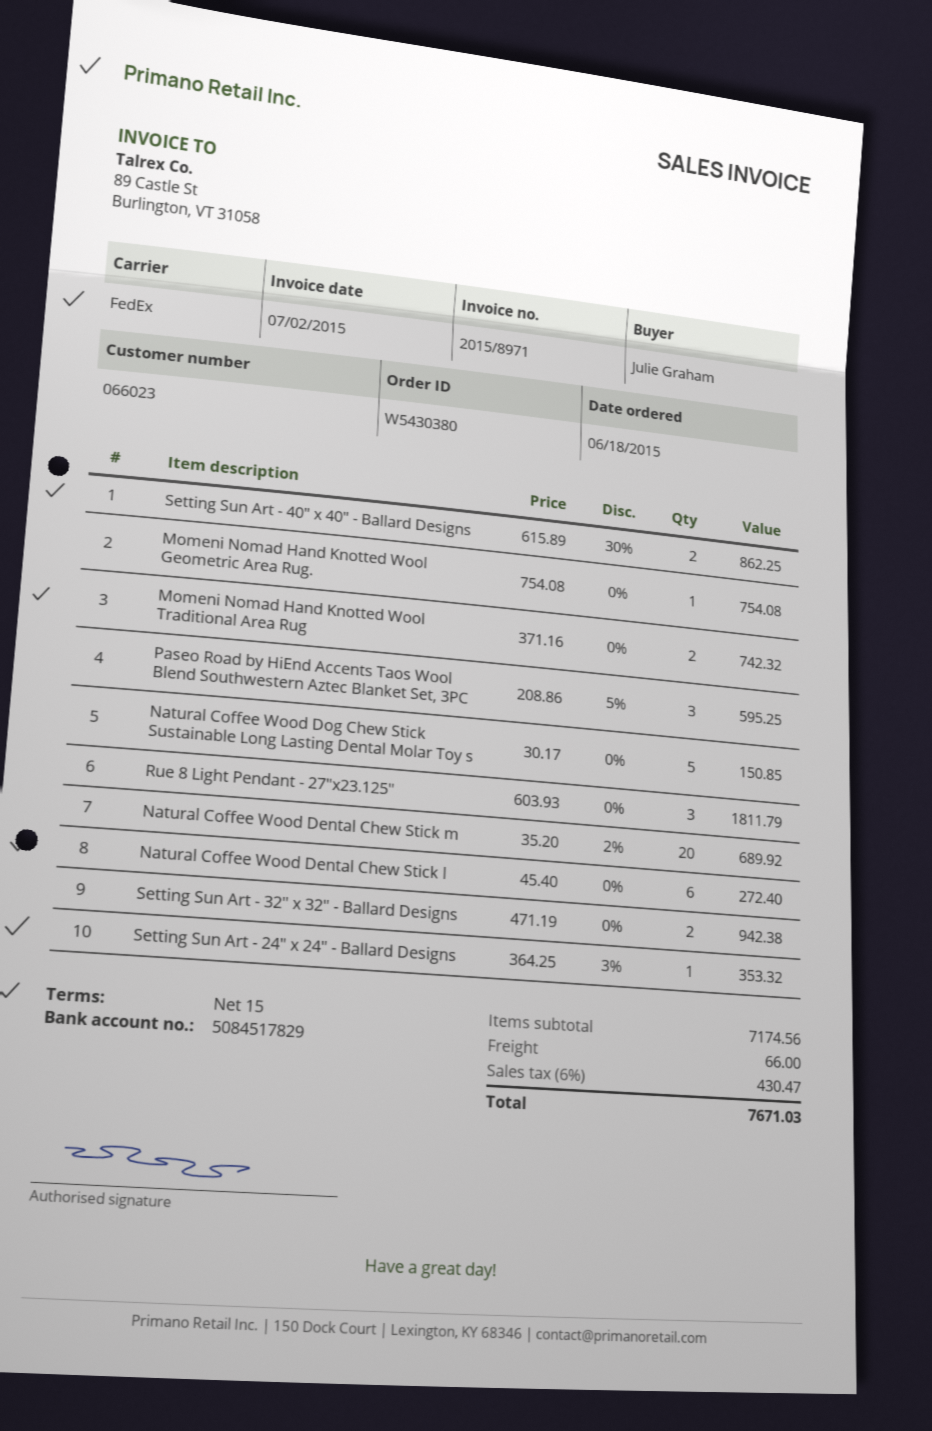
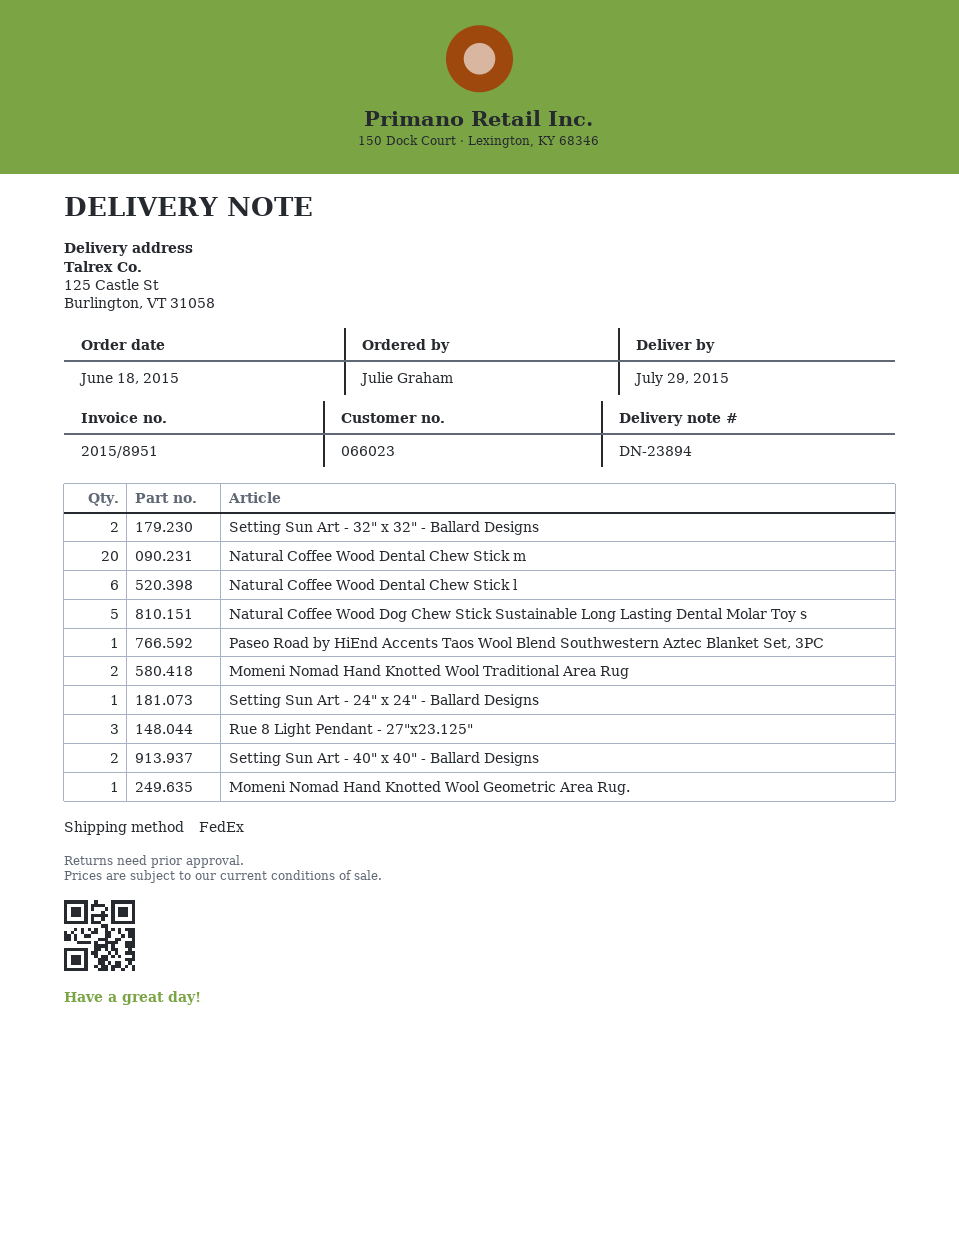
invoice number: 2015/8971 -> 2015/8951
Paseo Road by HiEnd Accents Taos Wool Blend Southwestern Aztec Blanket Set, 3PC: 3 -> 1

